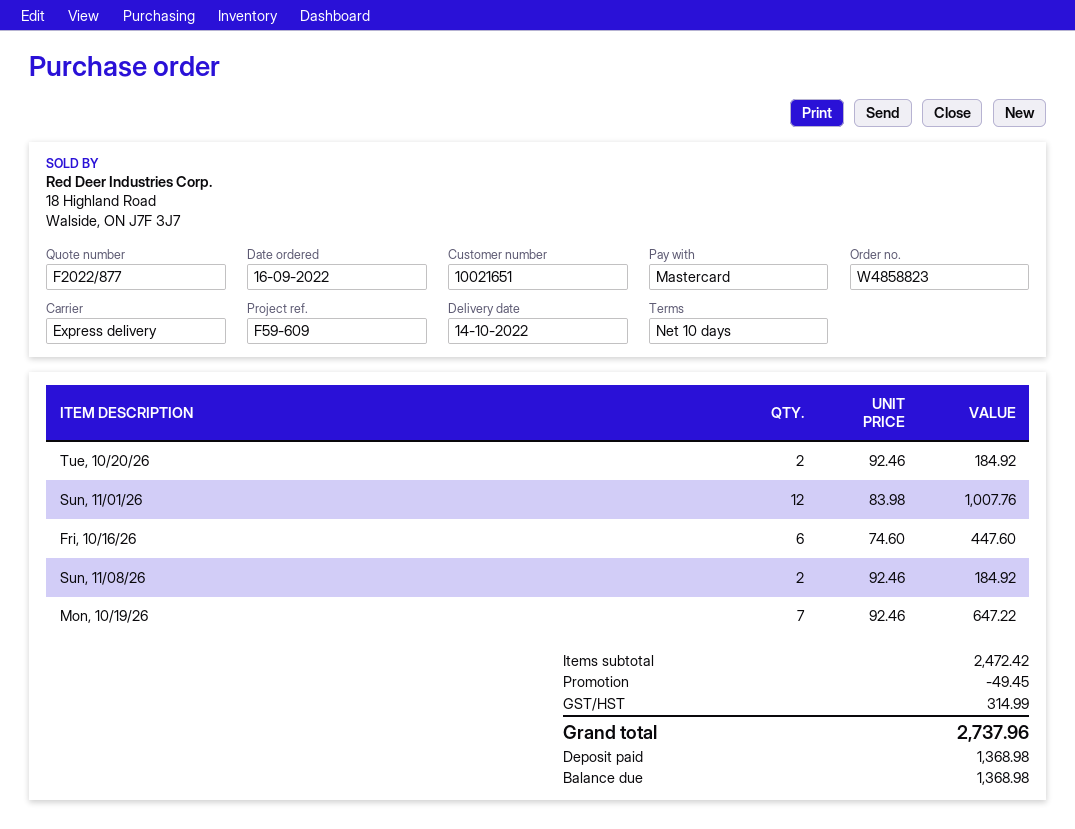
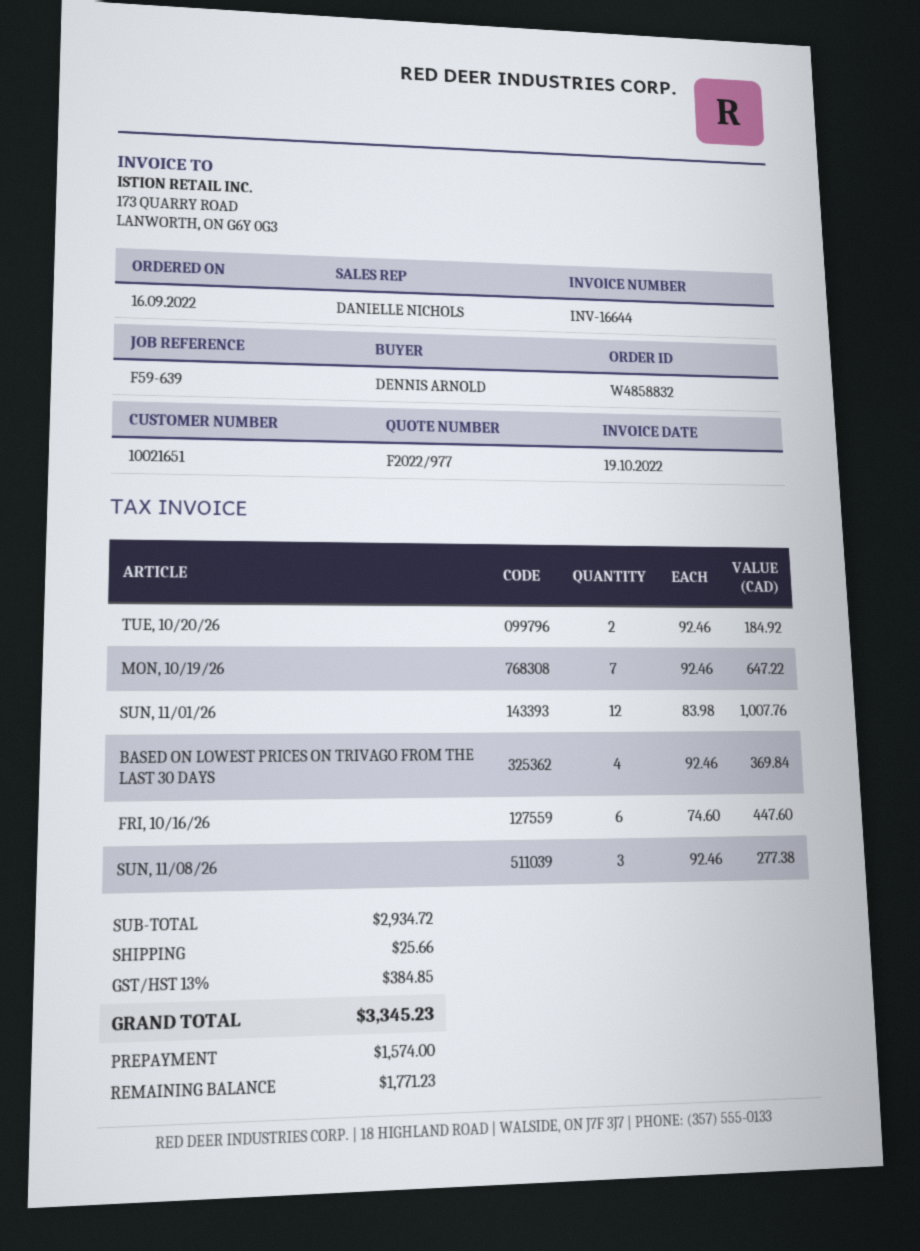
quote number: F2022/877 -> F2022/977
order number: W4858823 -> W4858832
reference: F59-609 -> F59-639
Sun, 11/08/26: 2 x 92.46 = 184.92 -> 3 x 92.46 = 277.38
BASED ON LOWEST PRICES ON TRIVAGO FROM THE LAST 30 DAYS: none -> 4 x 92.46 = 369.84
subtotal: 2472.42 -> 2934.72
discount: 49.45 -> none
shipping: none -> 25.66
tax: 314.99 -> 384.85
total: 2737.96 -> 3345.23
deposit: 1368.98 -> 1574.00
balance: 1368.98 -> 1771.23

